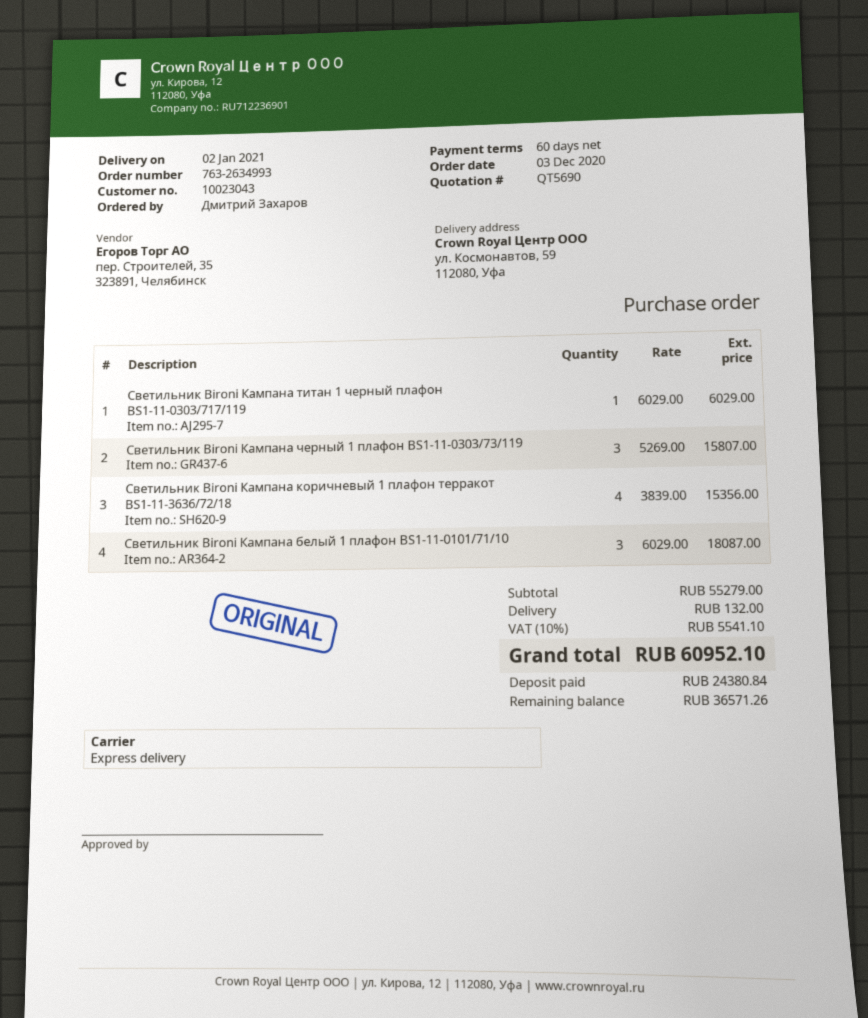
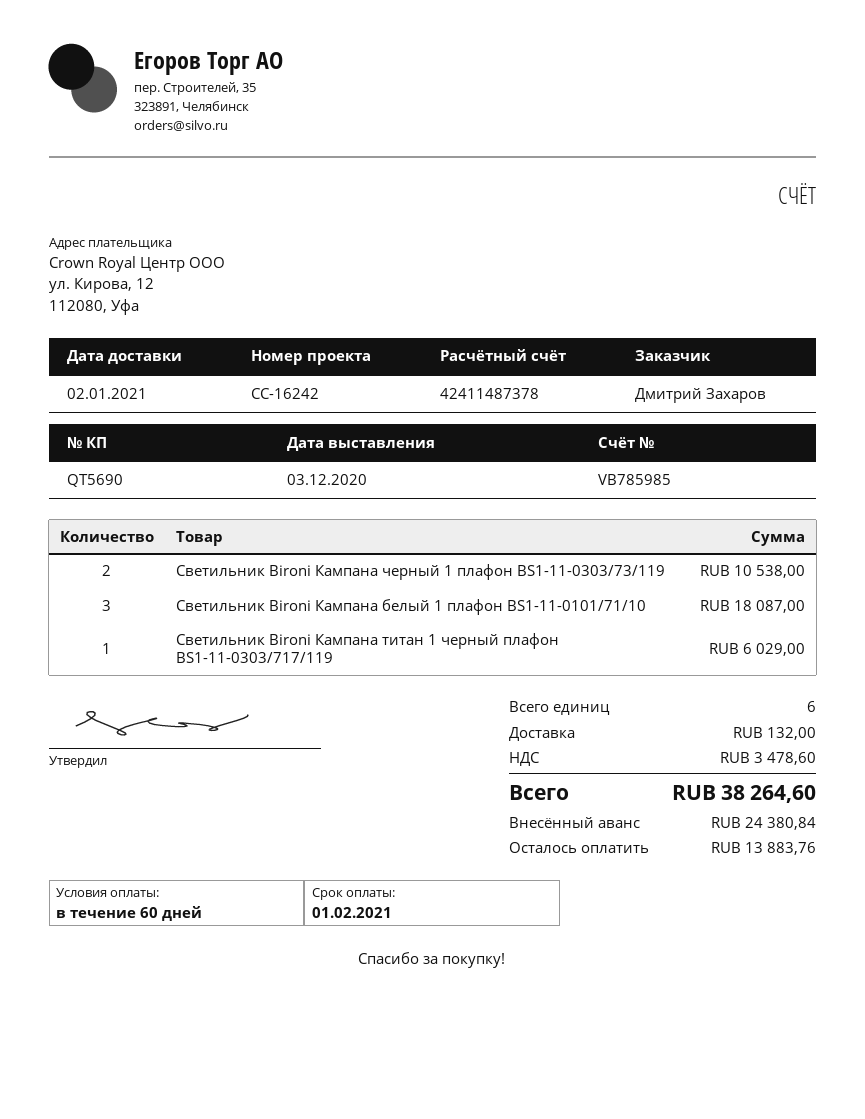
Светильник Bironi Кампана черный 1 плафон BS1-11-0303/73/119: 3 for 15807.00 -> 2 for 10538.00
Светильник Bironi Кампана коричневый 1 плафон терракот BS1-11-3636/72/18: 4 for 15356.00 -> none
tax: 5541.10 -> 3478.60
total: 60952.10 -> 38264.60
balance: 36571.26 -> 13883.76

